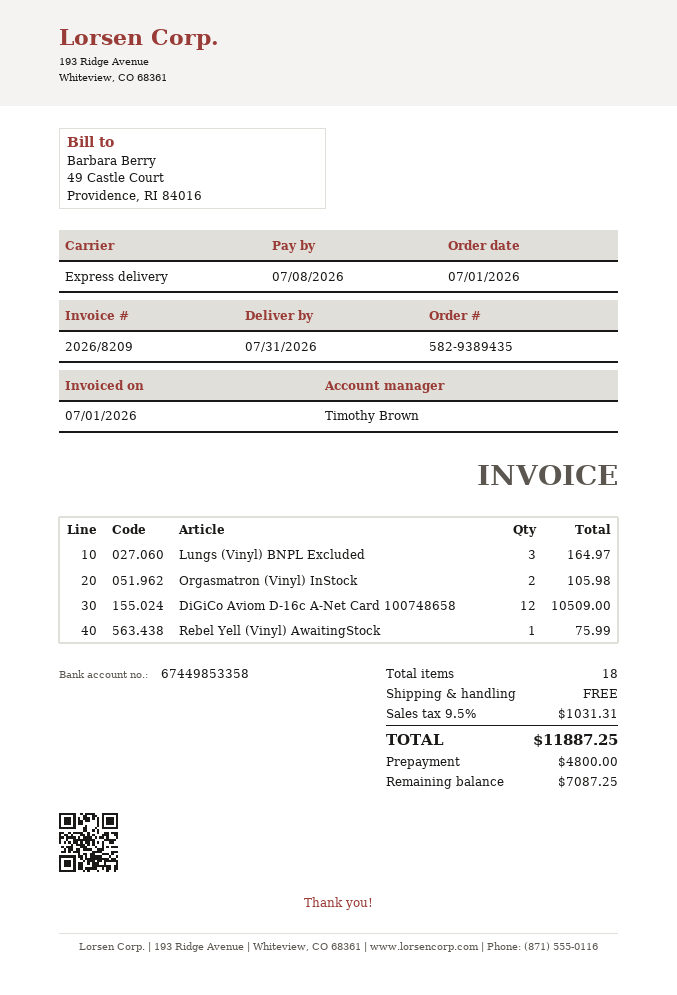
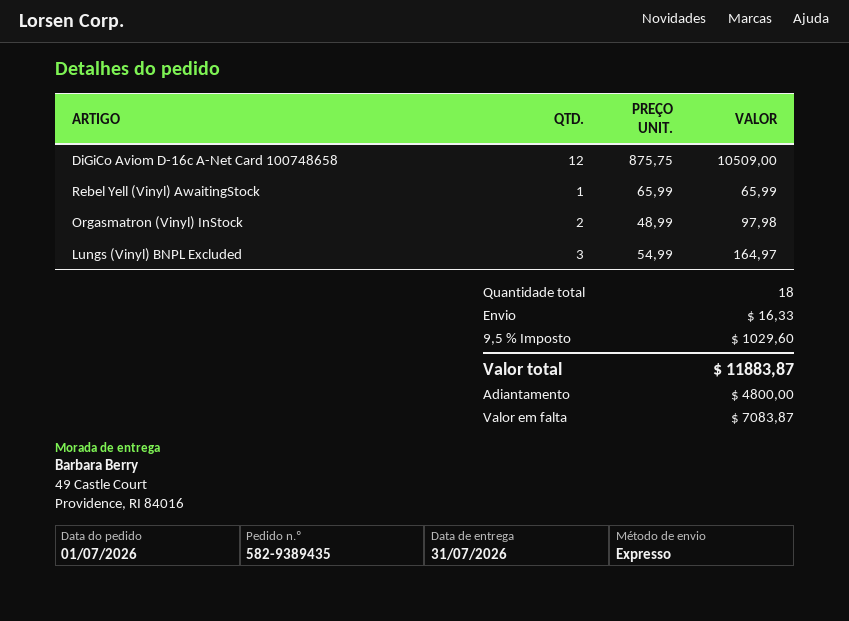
Orgasmatron (Vinyl) InStock: 2 for 105.98 -> 2 for 97.98
Rebel Yell (Vinyl) AwaitingStock: 1 for 75.99 -> 1 for 65.99
shipping: 0.00 -> 16.33
tax: 9.5% = 1031.31 -> 9.5% = 1029.60
total: 11887.25 -> 11883.87
balance: 7087.25 -> 7083.87

